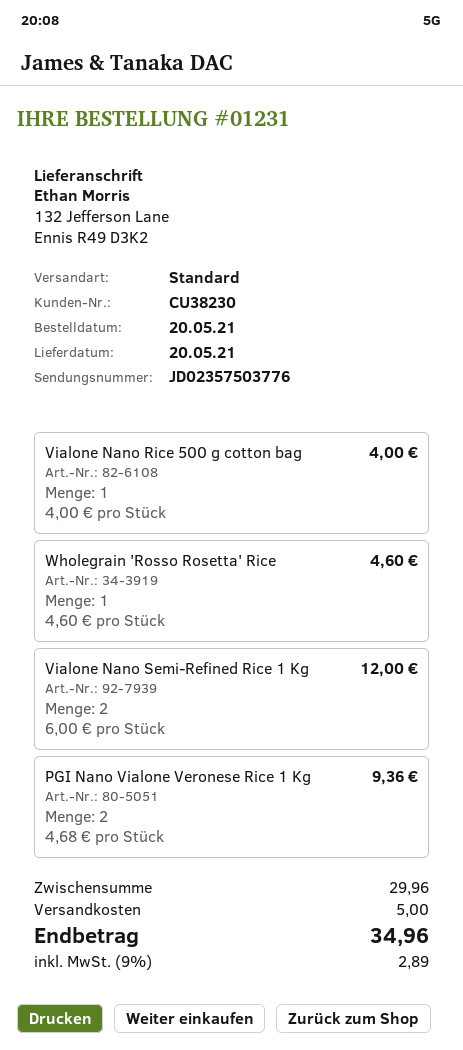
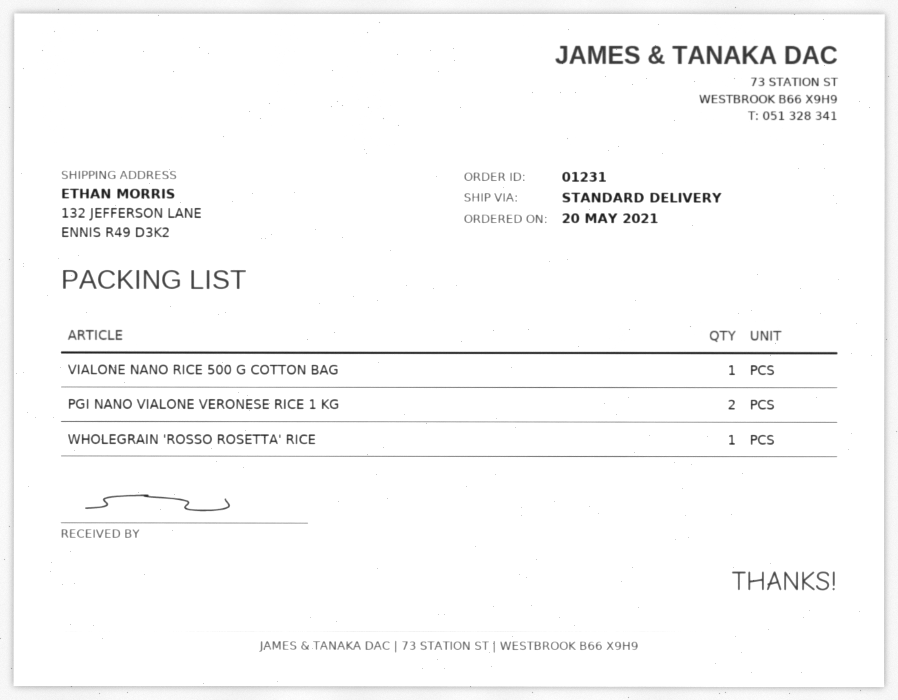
Vialone Nano Semi-Refined Rice 1 Kg: 2 -> none

